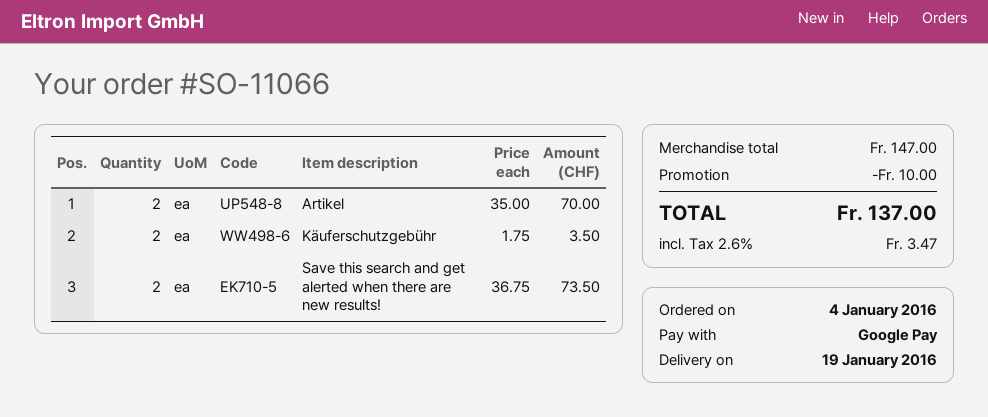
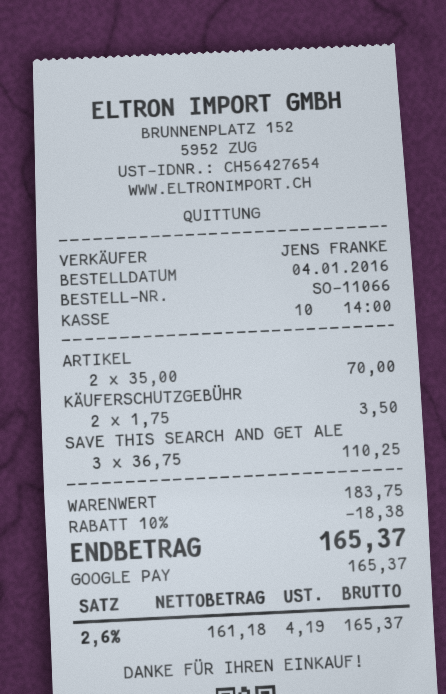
Save this search and get alerted when there are new results!: 2 x 36.75 = 73.50 -> 3 x 36.75 = 110.25
subtotal: 147.00 -> 183.75
discount: 10.00 -> 18.38
tax: 2.6% = 3.47 -> 2.6% = 4.19
total: 137.00 -> 165.37

